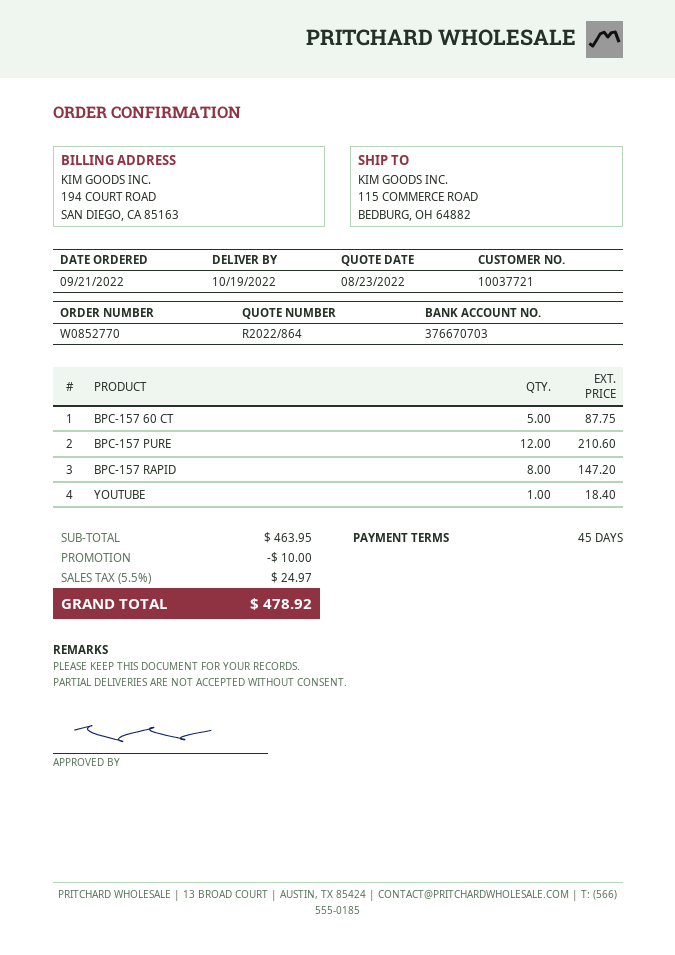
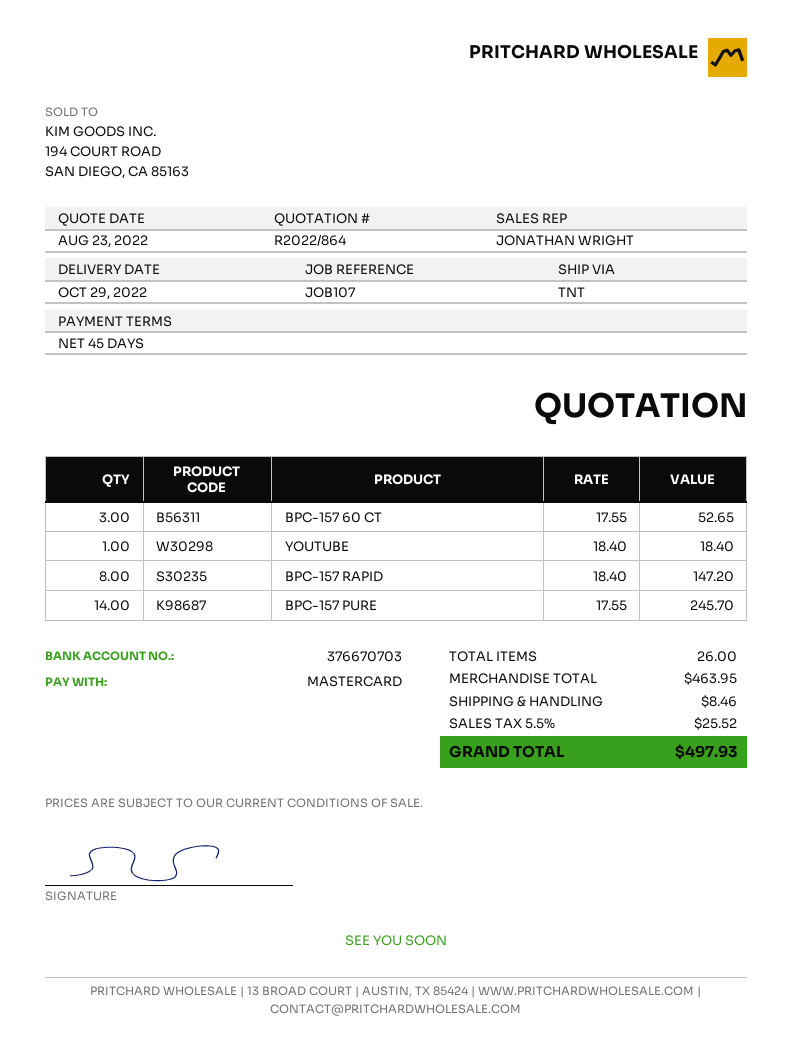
delivery date: 2022-10-19 -> 2022-10-29
BPC-157 60 CT: 5 for 87.75 -> 3 for 52.65
BPC-157 PURE: 12 for 210.60 -> 14 for 245.70
discount: 10.00 -> none
shipping: none -> 8.46
tax: 5.5% = 24.97 -> 5.5% = 25.52
total: 478.92 -> 497.93

